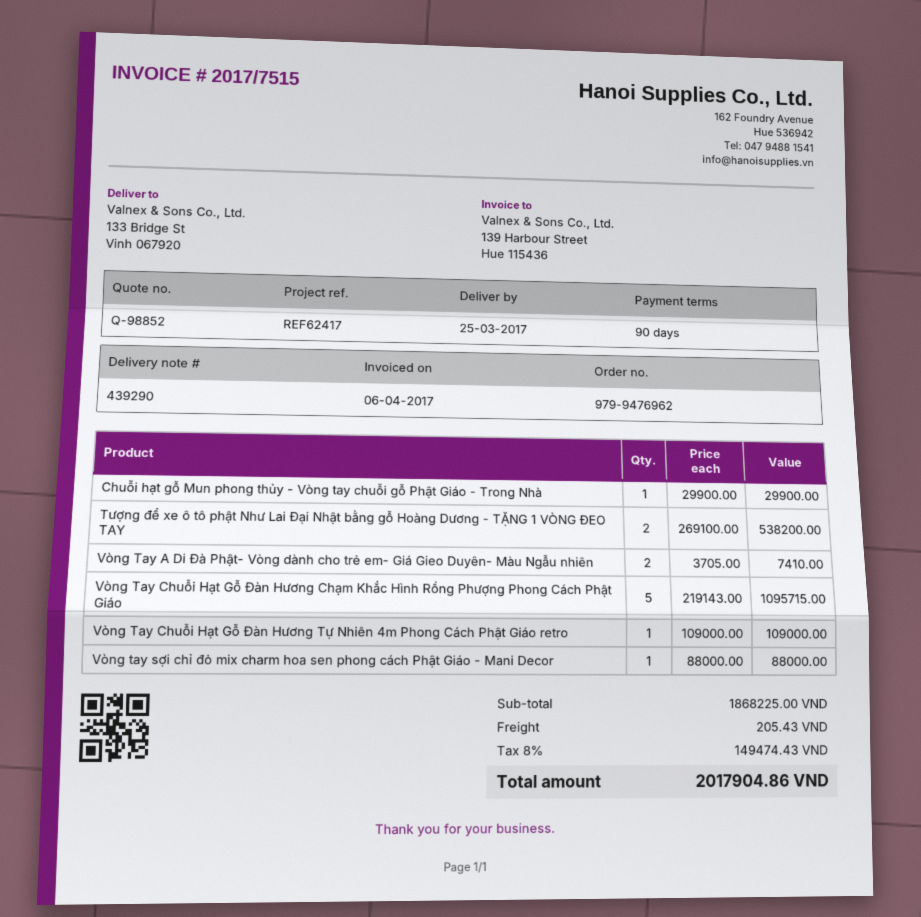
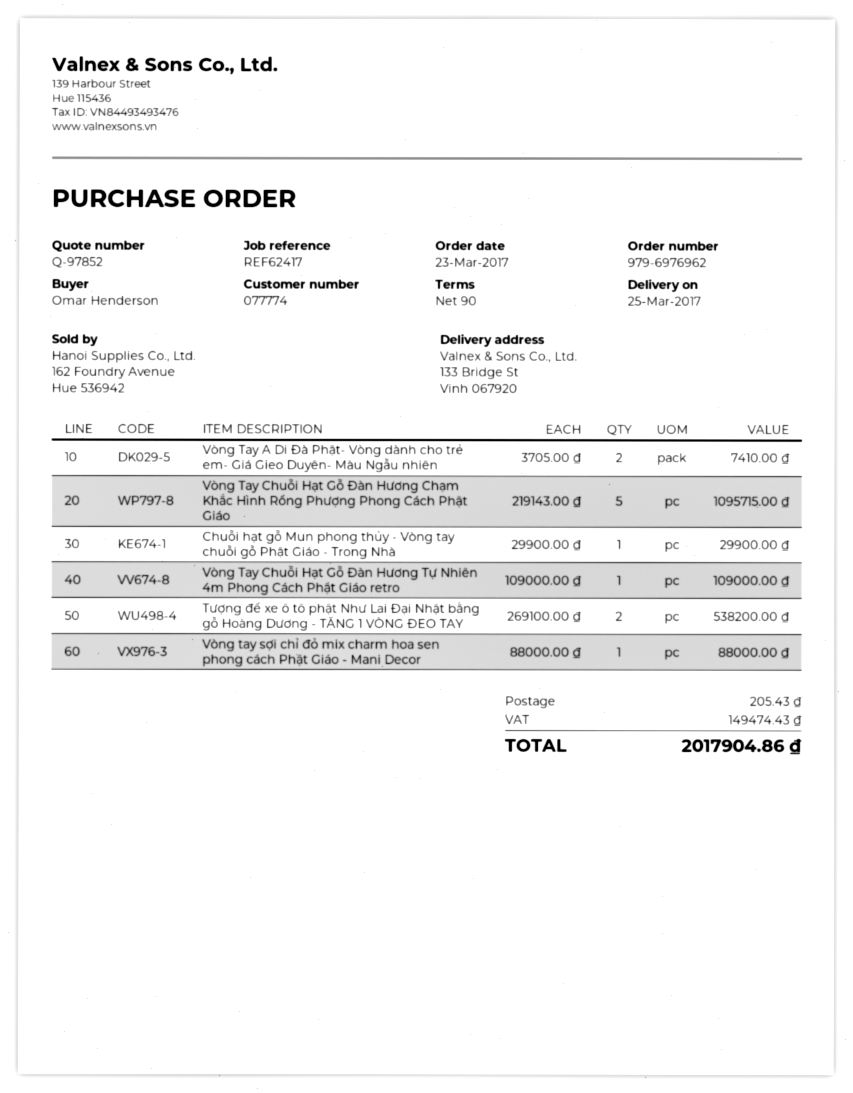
quote number: Q-98852 -> Q-97852
order number: 979-9476962 -> 979-6976962

